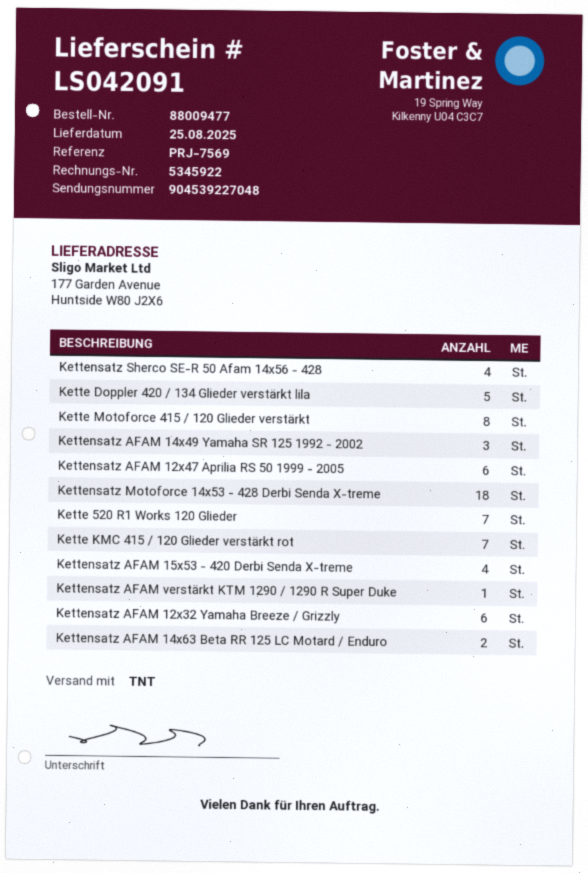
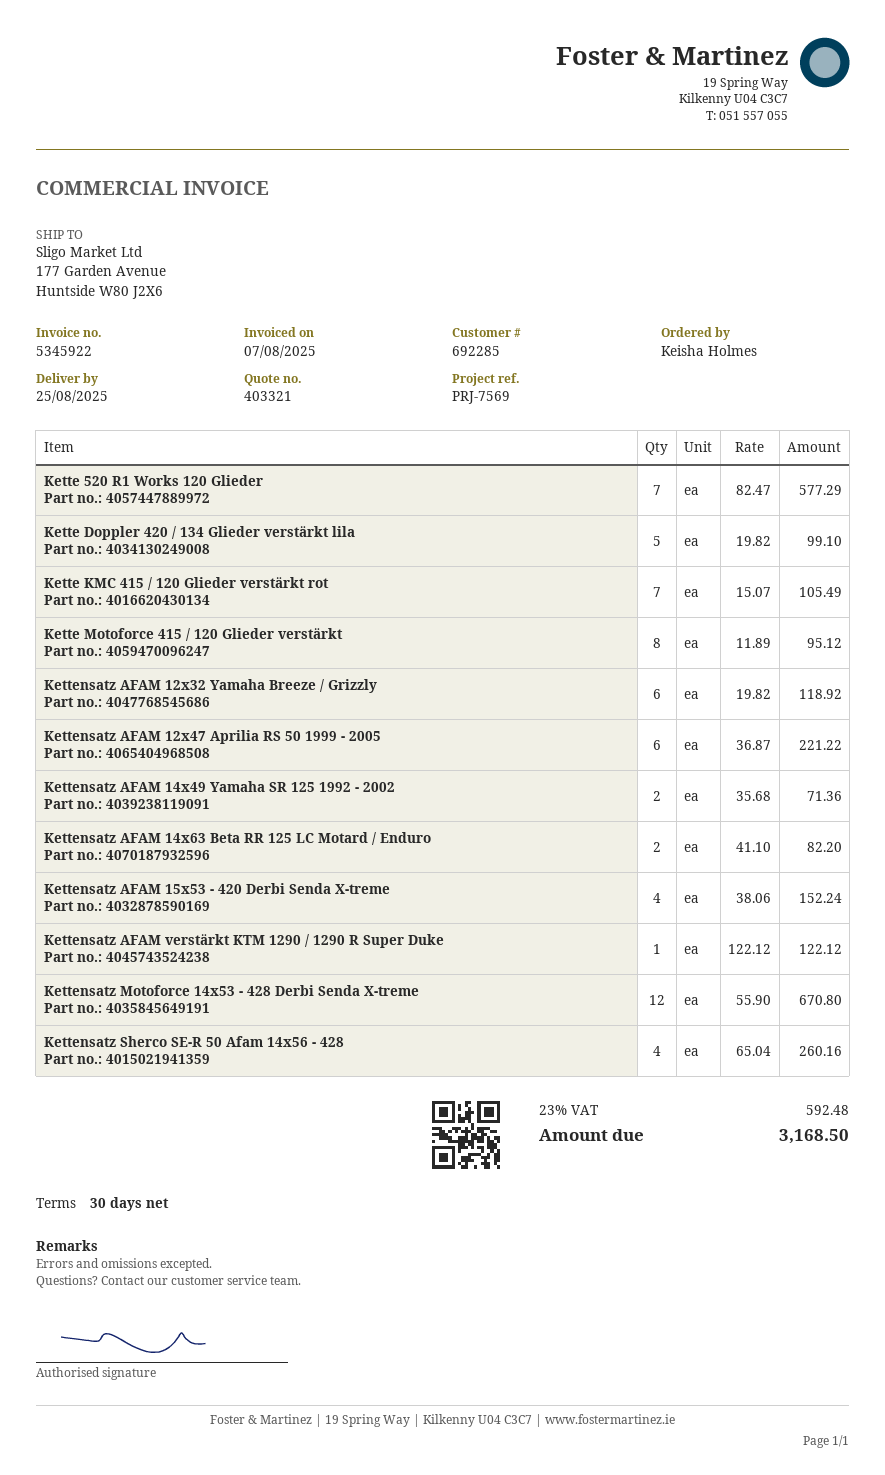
Kettensatz AFAM 14x49 Yamaha SR 125 1992 - 2002: 3 -> 2
Kettensatz Motoforce 14x53 - 428 Derbi Senda X-treme: 18 -> 12

